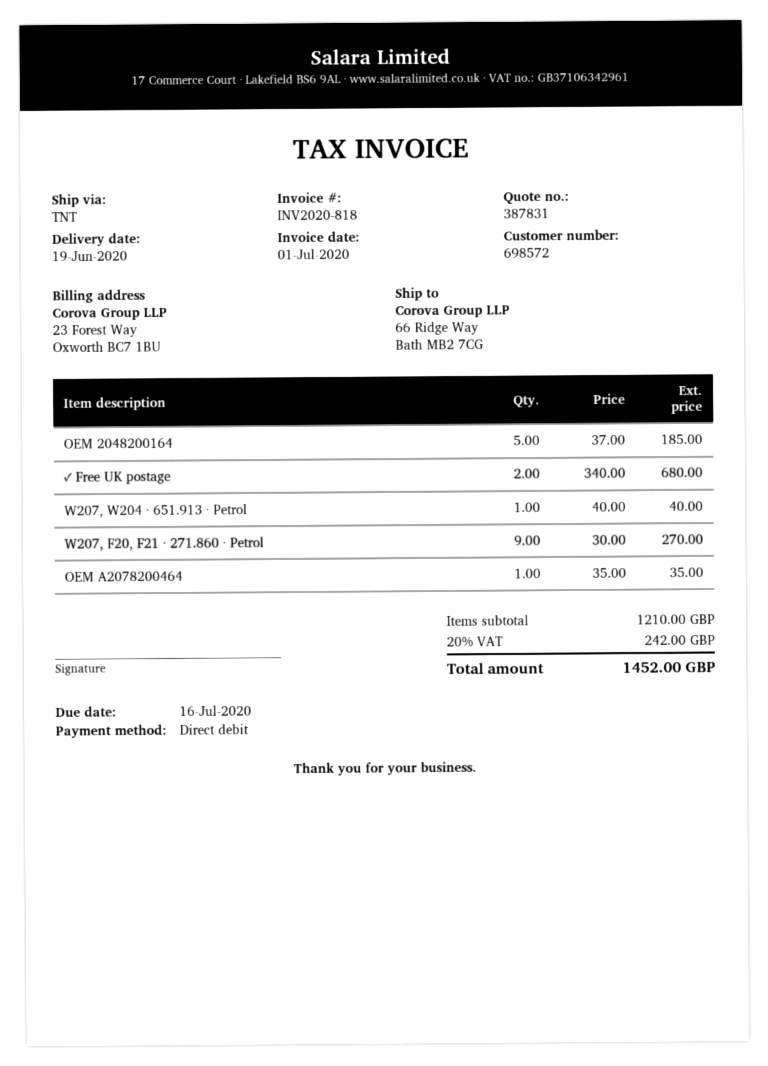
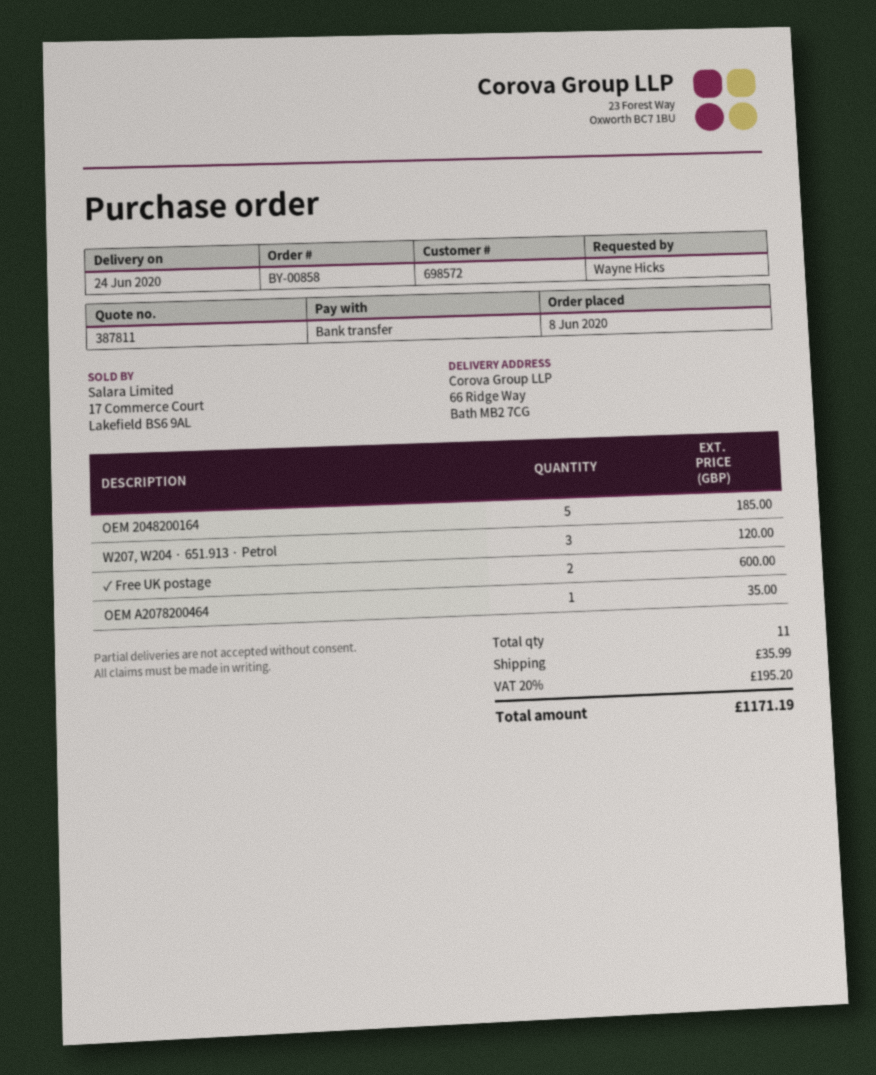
quote number: 387831 -> 387811
delivery date: 2020-06-19 -> 2020-06-24
payment method: direct debit -> bank transfer
✓ Free UK postage: 2 for 680.00 -> 2 for 600.00
W207, W204 · 651.913 · Petrol: 1 for 40.00 -> 3 for 120.00
W207, F20, F21 · 271.860 · Petrol: 9 for 270.00 -> none
shipping: none -> 35.99
tax: 20% = 242.00 -> 20% = 195.20
total: 1452.00 -> 1171.19

